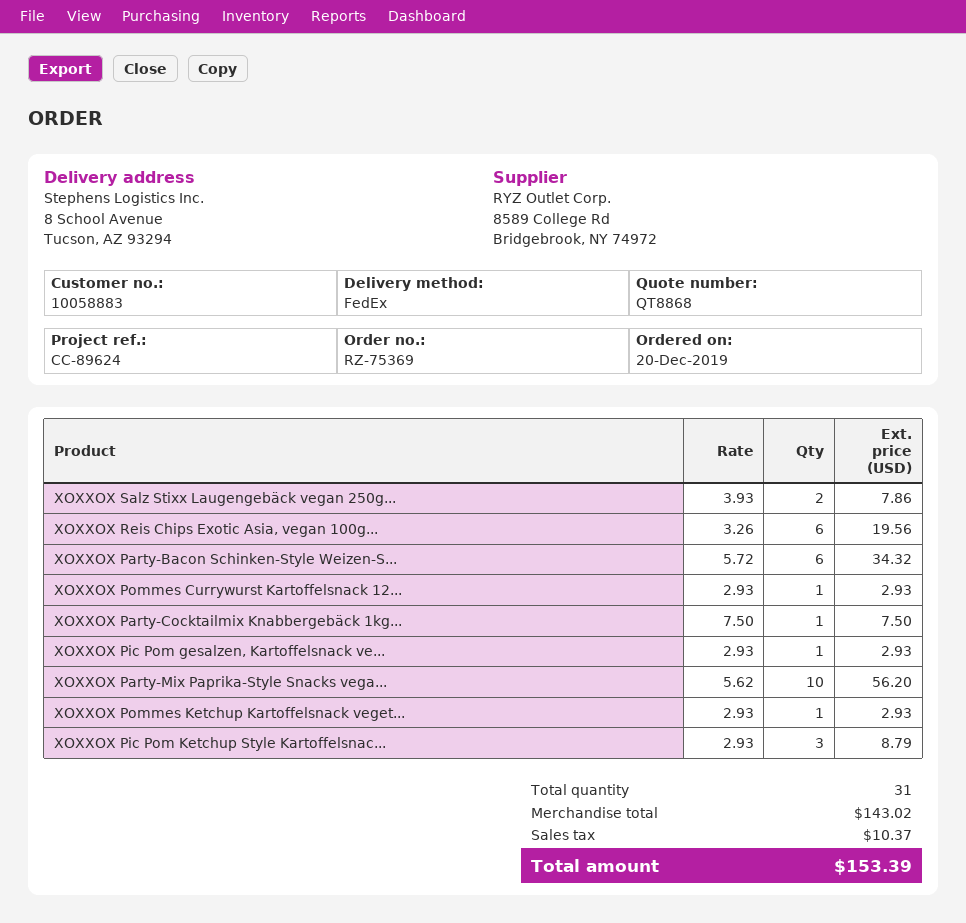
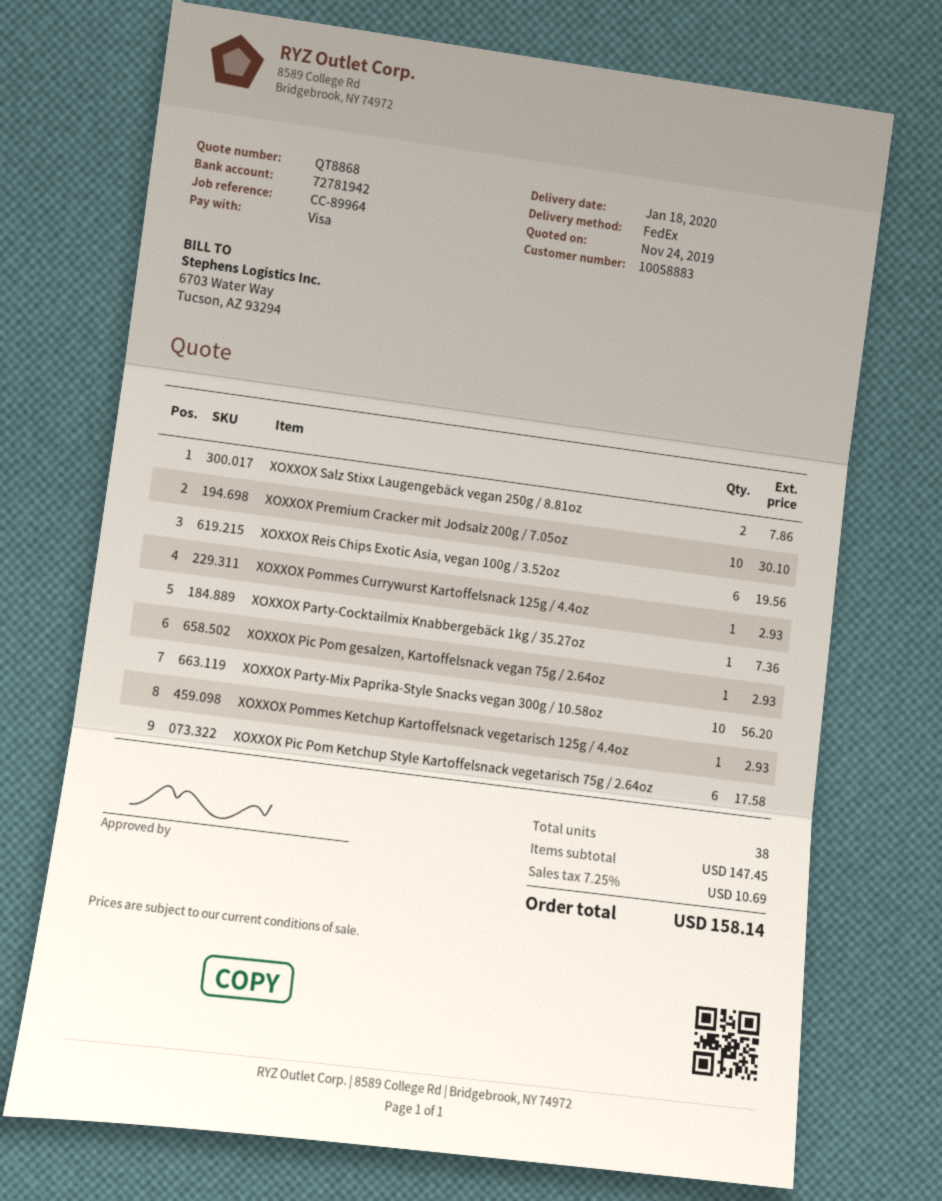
reference: CC-89624 -> CC-89964
XOXXOX Party-Bacon Schinken-Style Weizen-S...: 6 for 34.32 -> none
XOXXOX Party-Cocktailmix Knabbergebäck 1kg...: 1 for 7.50 -> 1 for 7.36
XOXXOX Pic Pom Ketchup Style Kartoffelsnac...: 3 for 8.79 -> 6 for 17.58
XOXXOX Premium Cracker mit Jodsalz 200g / 7.05oz: none -> 10 for 30.10
total quantity: 31 -> 38
subtotal: 143.02 -> 147.45
tax: 10.37 -> 10.69
total: 153.39 -> 158.14

